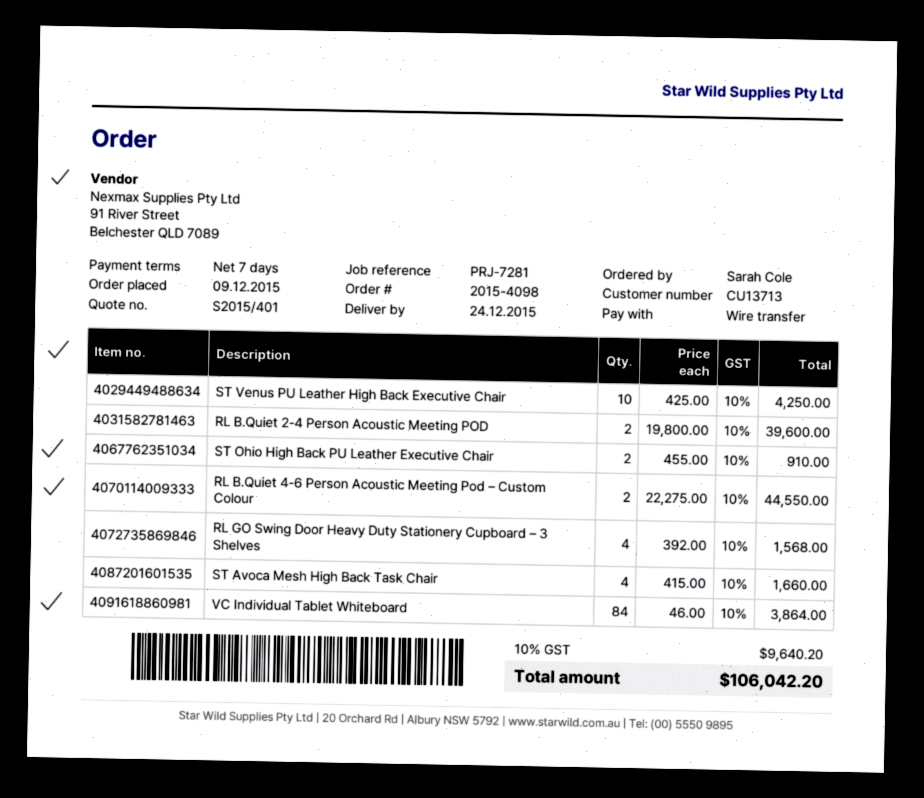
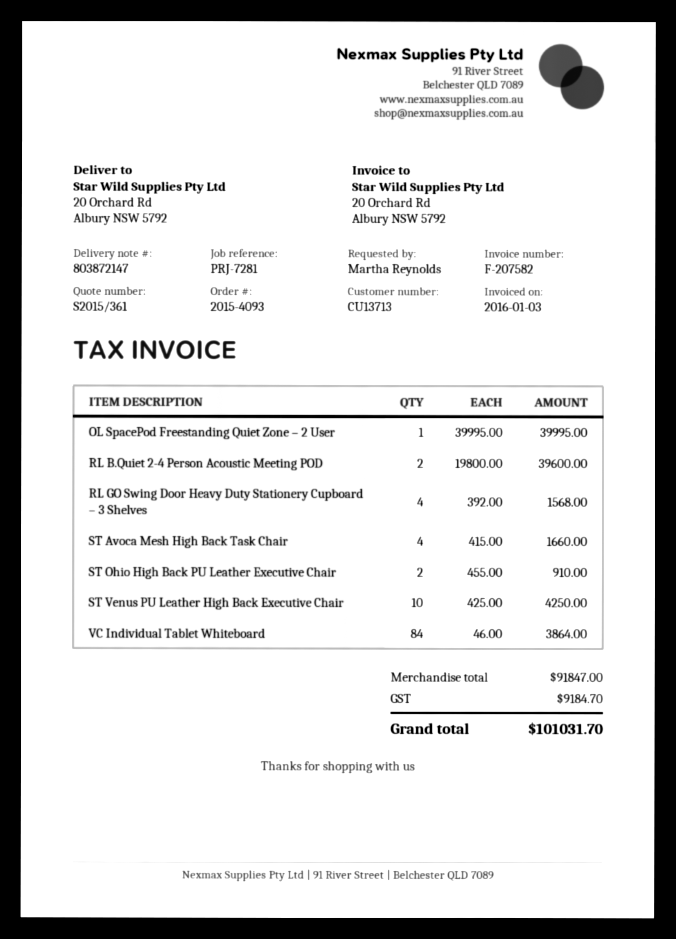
quote number: S2015/401 -> S2015/361
order number: 2015-4098 -> 2015-4093
ordered by: Sarah Cole -> Martha Reynolds
RL B.Quiet 4-6 Person Acoustic Meeting Pod – Custom Colour: 2 x 22275.00 = 44550.00 -> none
OL SpacePod Freestanding Quiet Zone – 2 User: none -> 1 x 39995.00 = 39995.00
tax: 9640.20 -> 9184.70
total: 106042.20 -> 101031.70

